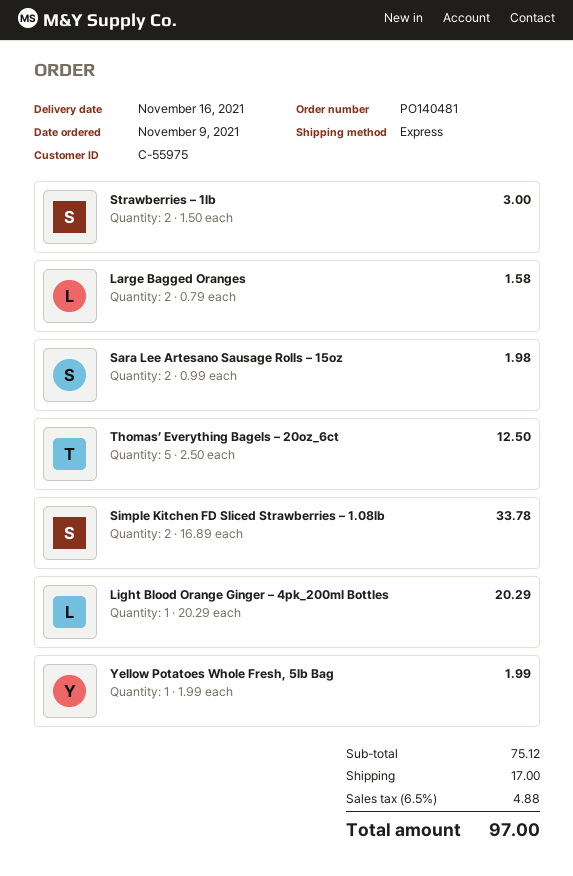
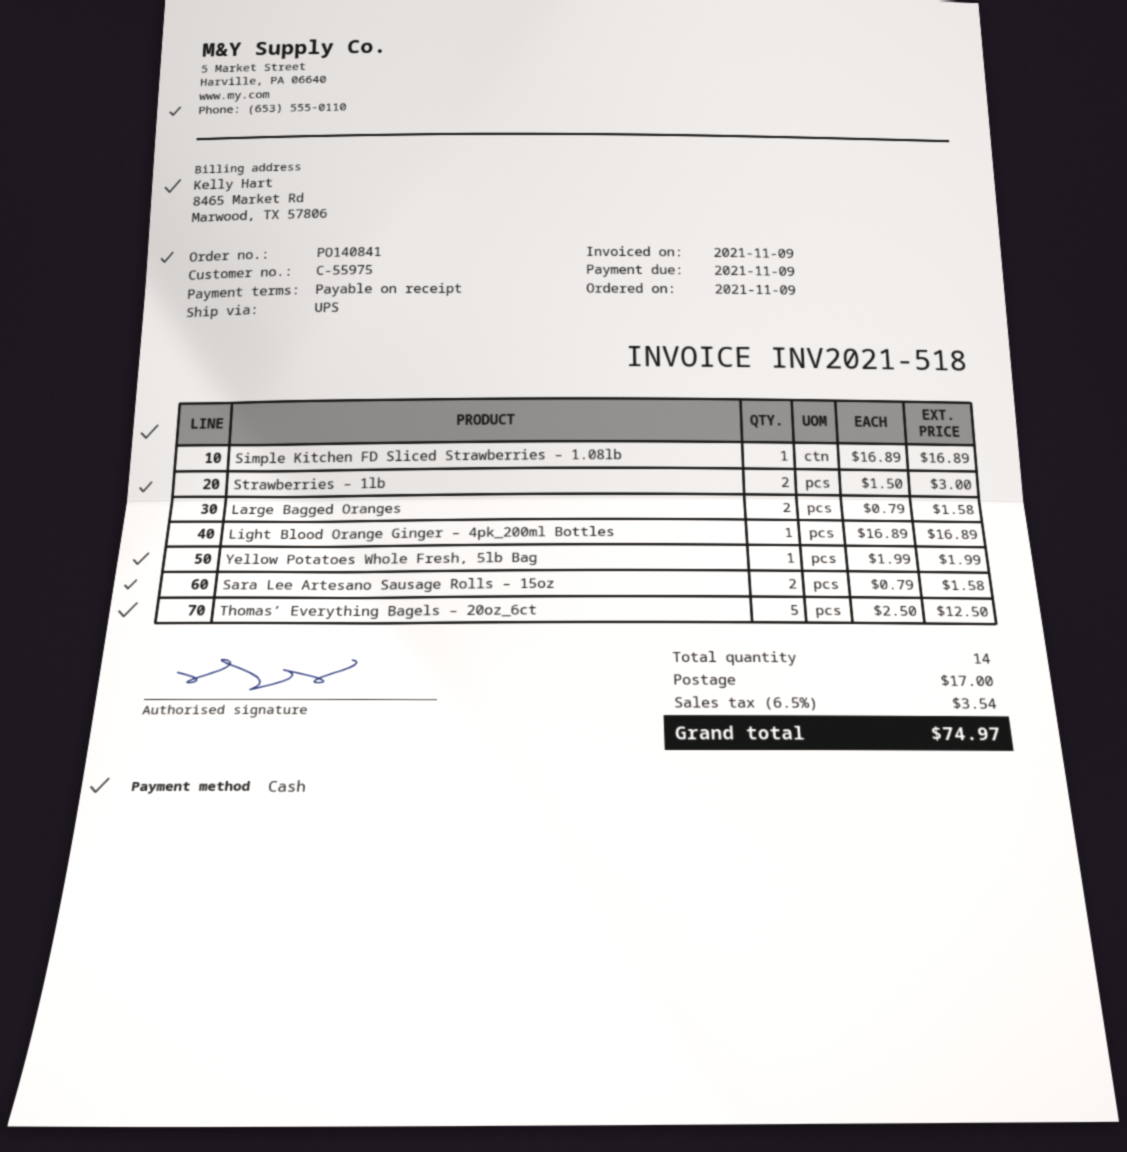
order number: PO140481 -> PO140841
shipping method: express -> UPS
Sara Lee Artesano Sausage Rolls – 15oz: 2 x 0.99 = 1.98 -> 2 x 0.79 = 1.58
Simple Kitchen FD Sliced Strawberries – 1.08lb: 2 x 16.89 = 33.78 -> 1 x 16.89 = 16.89
Light Blood Orange Ginger – 4pk_200ml Bottles: 1 x 20.29 = 20.29 -> 1 x 16.89 = 16.89
tax: 6.5% = 4.88 -> 6.5% = 3.54
total: 97.00 -> 74.97

